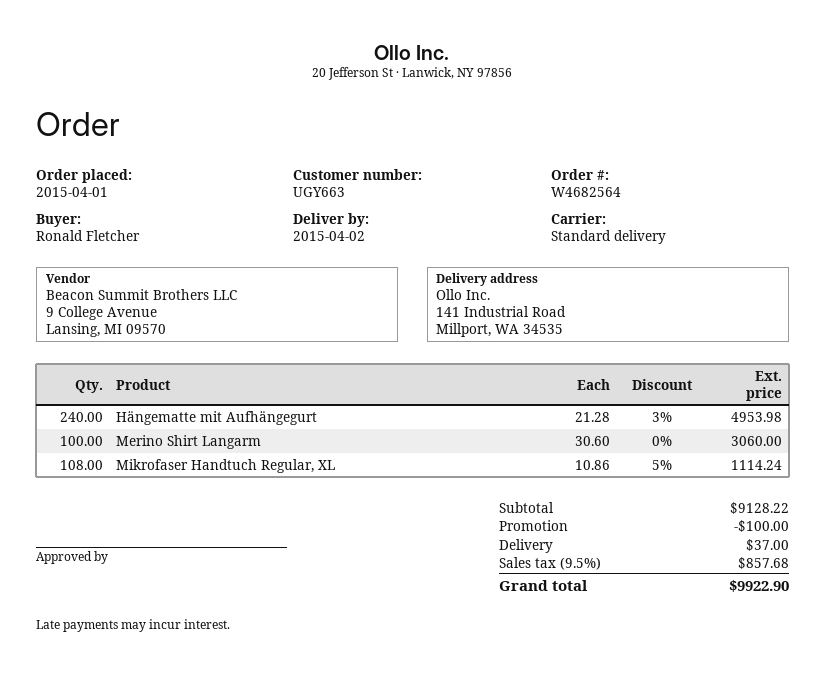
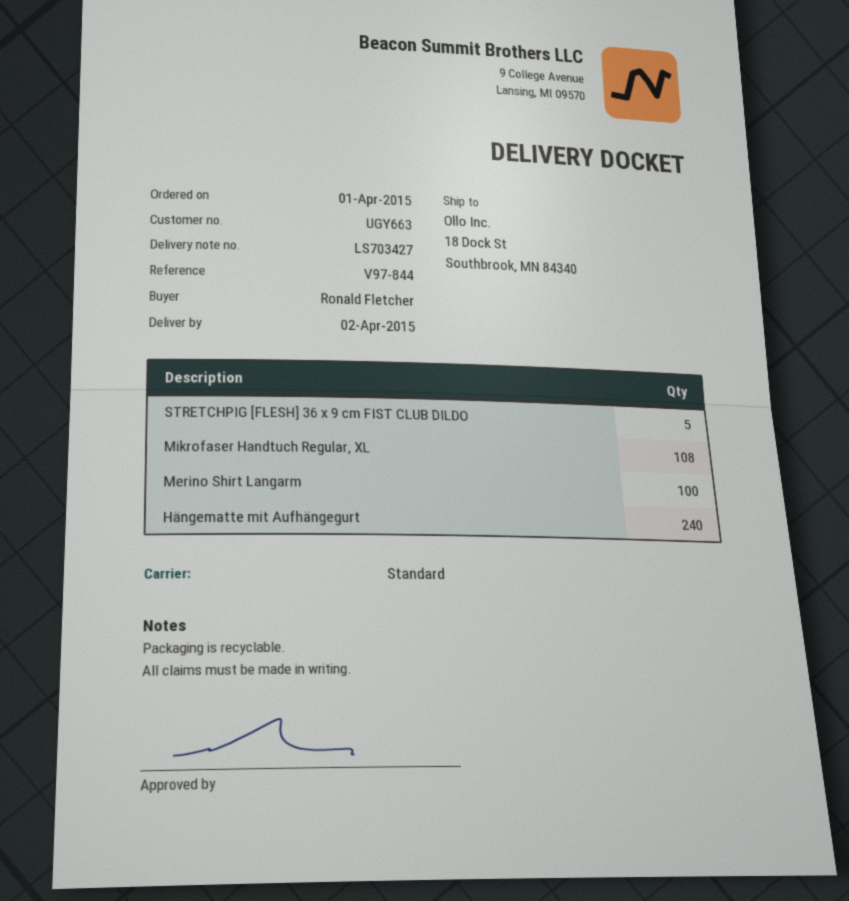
ship to: 141 Industrial Road, Millport, WA 34535 -> 18 Dock St, Southbrook, MN 84340
STRETCHPIG [FLESH] 36 x 9 cm FIST CLUB DILDO: none -> 5

